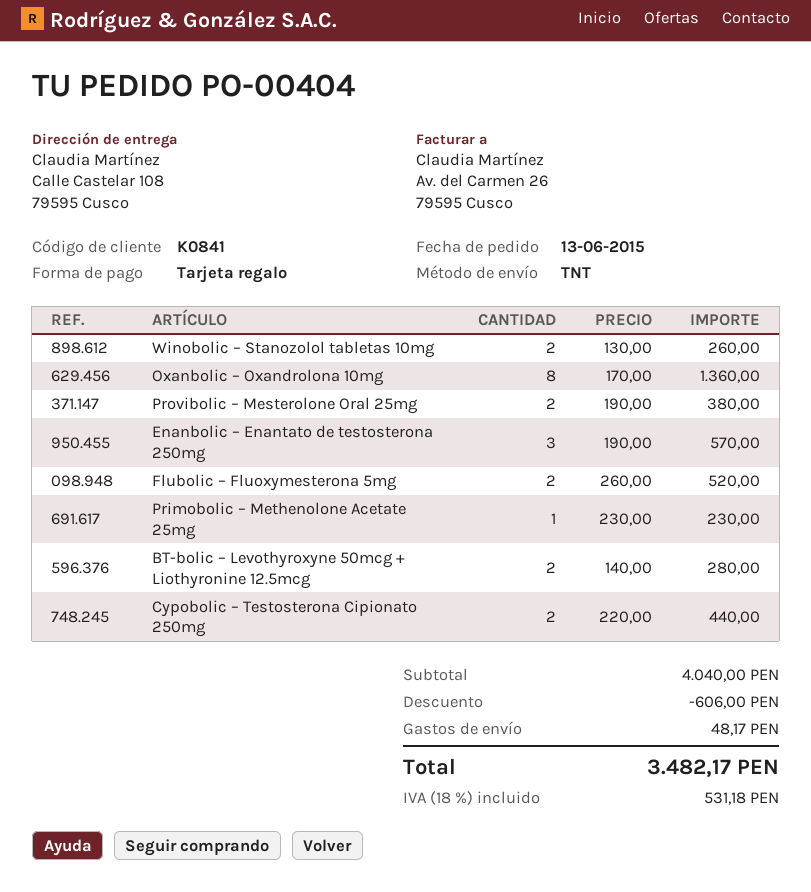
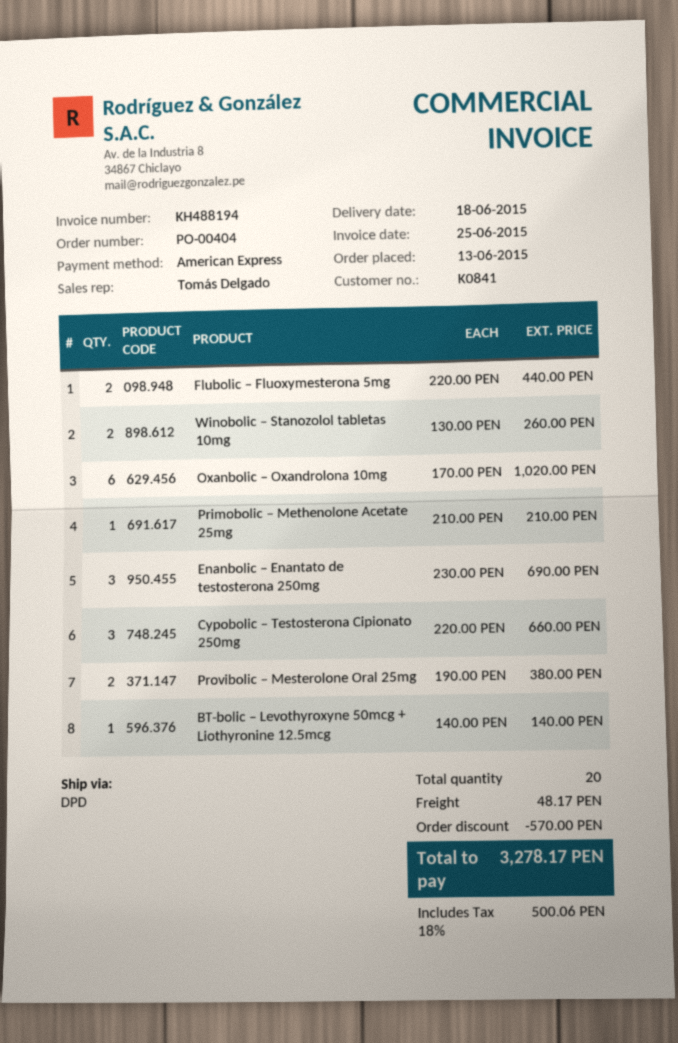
payment method: gift card -> American Express
shipping method: TNT -> DPD
Oxanbolic – Oxandrolona 10mg: 8 x 170.00 = 1360.00 -> 6 x 170.00 = 1020.00
Enanbolic – Enantato de testosterona 250mg: 3 x 190.00 = 570.00 -> 3 x 230.00 = 690.00
Flubolic – Fluoxymesterona 5mg: 2 x 260.00 = 520.00 -> 2 x 220.00 = 440.00
Primobolic – Methenolone Acetate 25mg: 1 x 230.00 = 230.00 -> 1 x 210.00 = 210.00
BT-bolic – Levothyroxyne 50mcg + Liothyronine 12.5mcg: 2 x 140.00 = 280.00 -> 1 x 140.00 = 140.00
Cypobolic – Testosterona Cipionato 250mg: 2 x 220.00 = 440.00 -> 3 x 220.00 = 660.00
discount: 606.00 -> 570.00
tax: 18% = 531.18 -> 18% = 500.06
total: 3482.17 -> 3278.17

